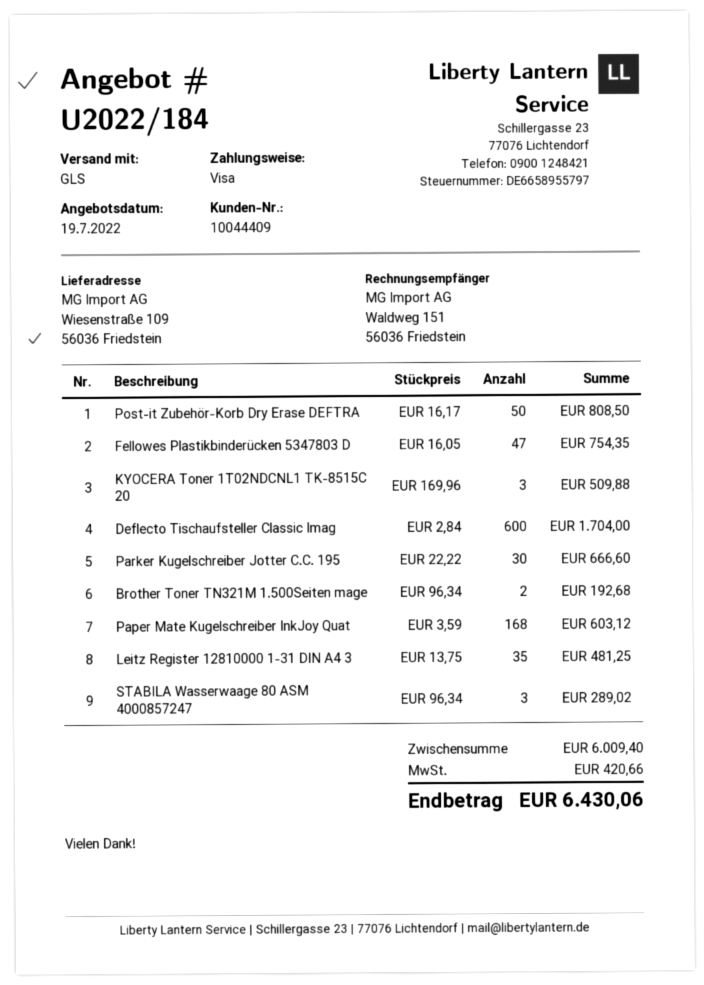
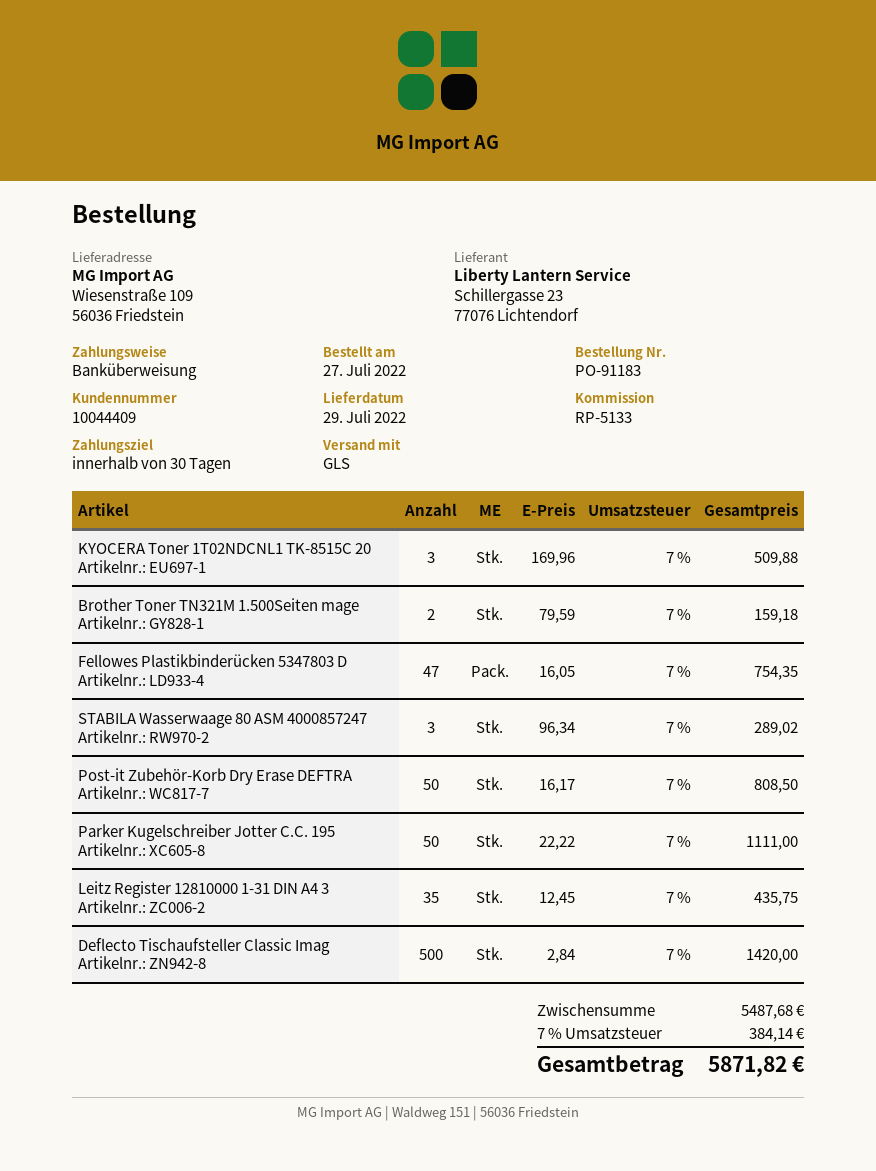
payment method: Visa -> bank transfer
Deflecto Tischaufsteller Classic Imag: 600 x 2.84 = 1704.00 -> 500 x 2.84 = 1420.00
Parker Kugelschreiber Jotter C.C. 195: 30 x 22.22 = 666.60 -> 50 x 22.22 = 1111.00
Brother Toner TN321M 1.500Seiten mage: 2 x 96.34 = 192.68 -> 2 x 79.59 = 159.18
Paper Mate Kugelschreiber InkJoy Quat: 168 x 3.59 = 603.12 -> none
Leitz Register 12810000 1-31 DIN A4 3: 35 x 13.75 = 481.25 -> 35 x 12.45 = 435.75
subtotal: 6009.40 -> 5487.68
tax: 420.66 -> 384.14
total: 6430.06 -> 5871.82

